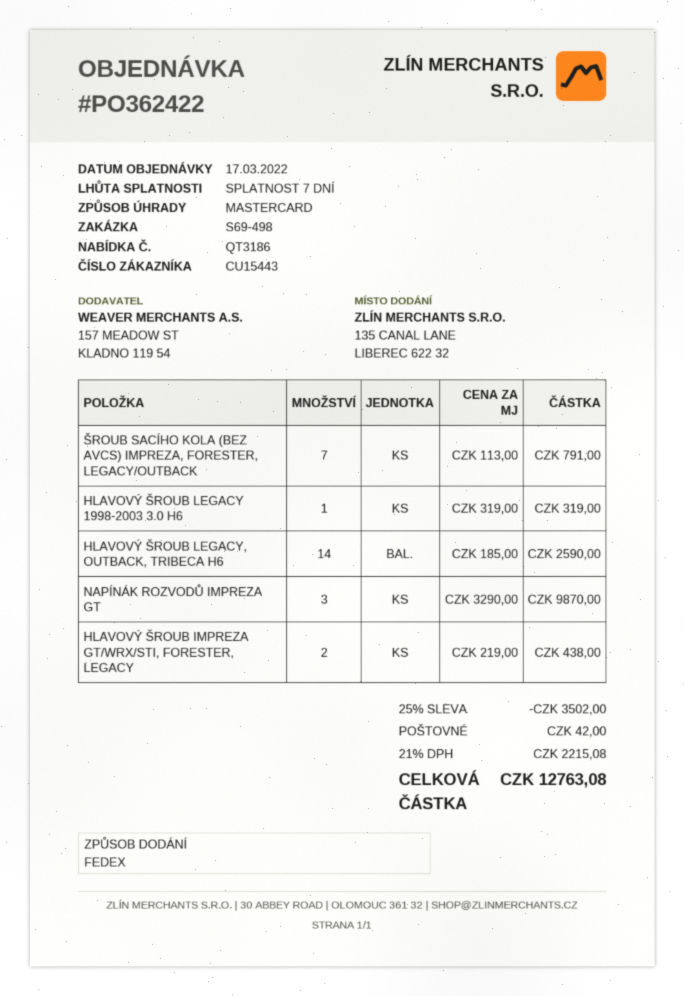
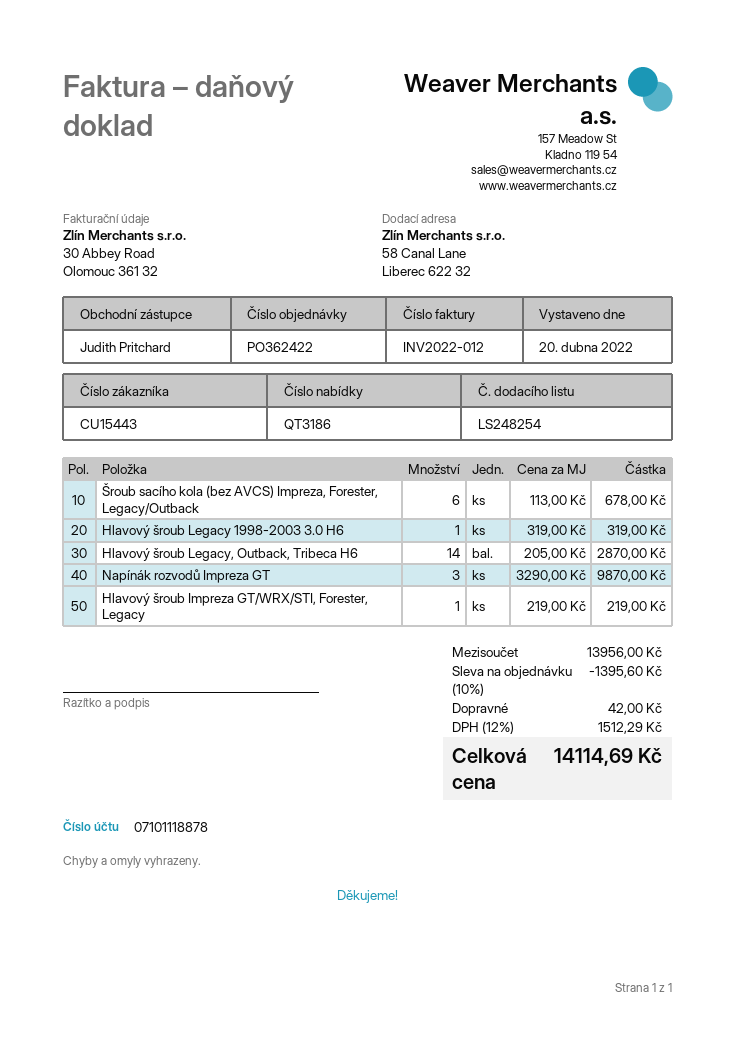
ship to: 135 CANAL LANE, LIBEREC 622 32 -> 58 Canal Lane, Liberec 622 32
ŠROUB SACÍHO KOLA (BEZ AVCS) IMPREZA, FORESTER, LEGACY/OUTBACK: 7 x 113.00 = 791.00 -> 6 x 113.00 = 678.00
HLAVOVÝ ŠROUB LEGACY, OUTBACK, TRIBECA H6: 14 x 185.00 = 2590.00 -> 14 x 205.00 = 2870.00
HLAVOVÝ ŠROUB IMPREZA GT/WRX/STI, FORESTER, LEGACY: 2 x 219.00 = 438.00 -> 1 x 219.00 = 219.00
discount: 25% = 3502.00 -> 10% = 1395.60
tax: 21% = 2215.08 -> 12% = 1512.29
total: 12763.08 -> 14114.69

